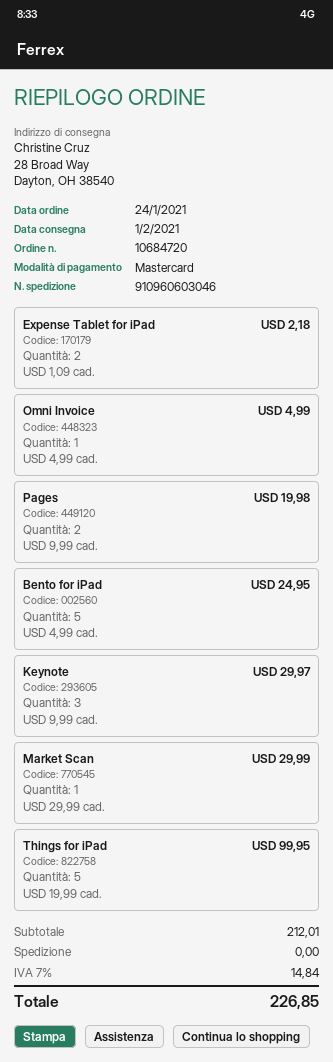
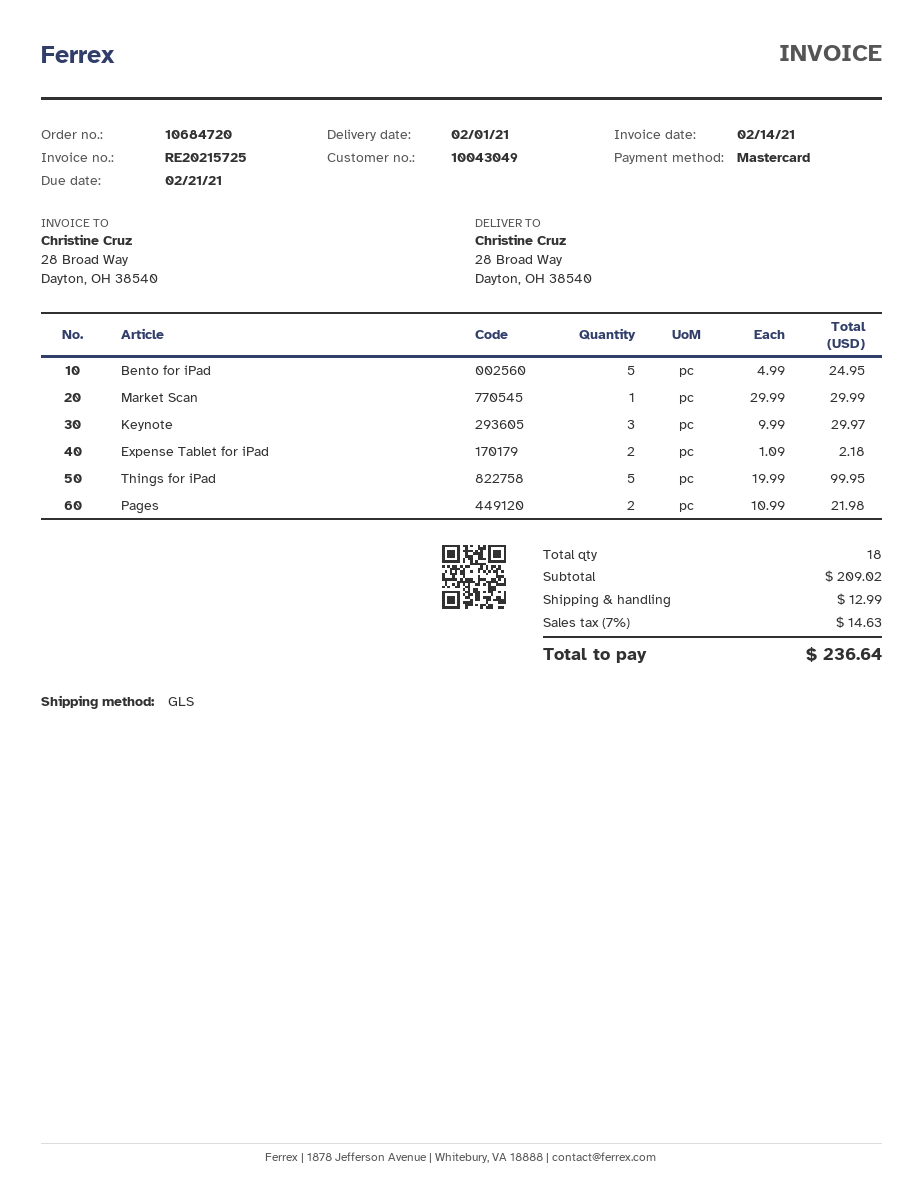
Omni Invoice: 1 x 4.99 = 4.99 -> none
Pages: 2 x 9.99 = 19.98 -> 2 x 10.99 = 21.98
subtotal: 212.01 -> 209.02
shipping: 0.00 -> 12.99
tax: 7% = 14.84 -> 7% = 14.63
total: 226.85 -> 236.64

